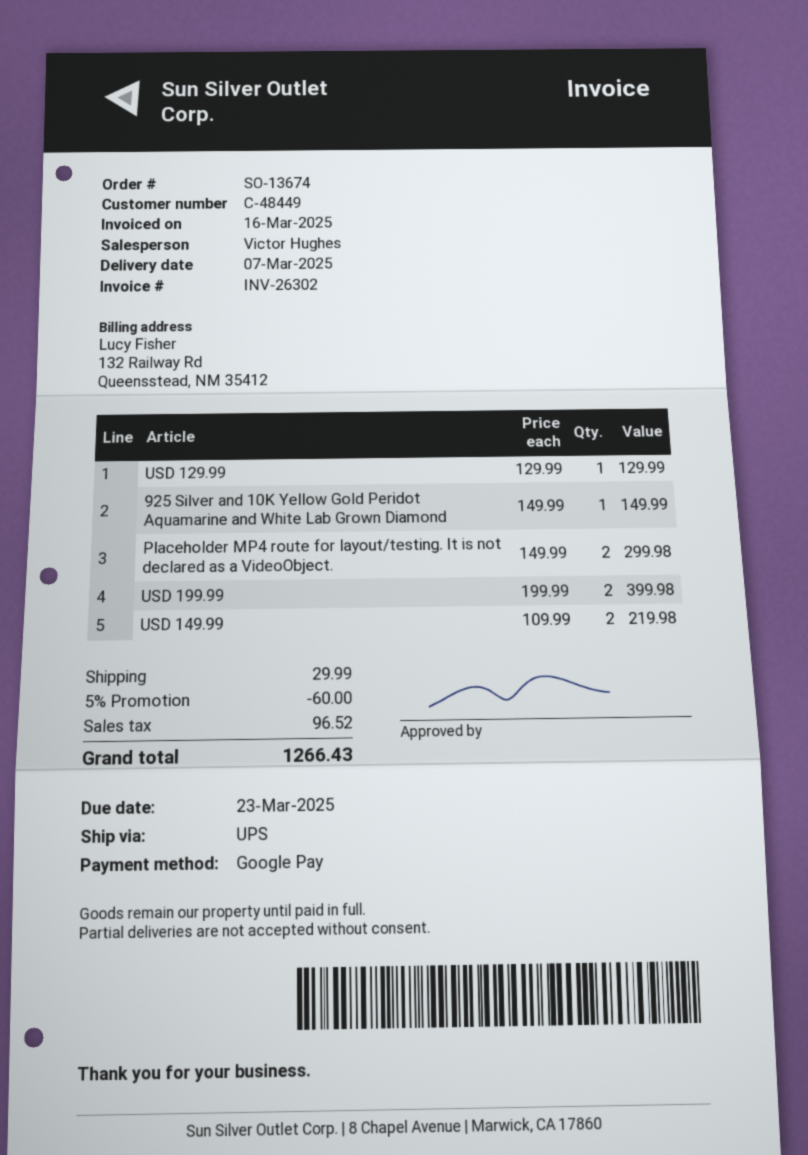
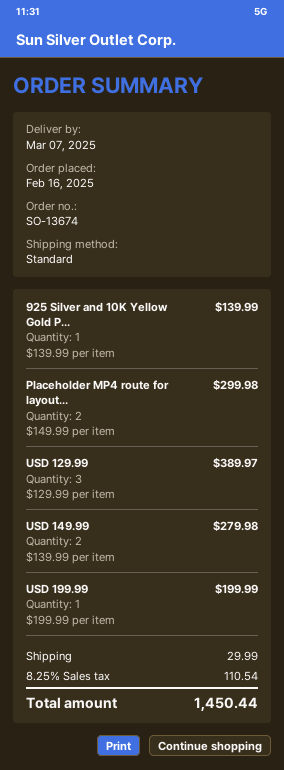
shipping method: UPS -> standard
USD 129.99: 1 x 129.99 = 129.99 -> 3 x 129.99 = 389.97
925 Silver and 10K Yellow Gold Peridot Aquamarine and White Lab Grown Diamond: 1 x 149.99 = 149.99 -> 1 x 139.99 = 139.99
USD 199.99: 2 x 199.99 = 399.98 -> 1 x 199.99 = 199.99
USD 149.99: 2 x 109.99 = 219.98 -> 2 x 139.99 = 279.98
discount: 5% = 60.00 -> none
tax: 96.52 -> 110.54
total: 1266.43 -> 1450.44

